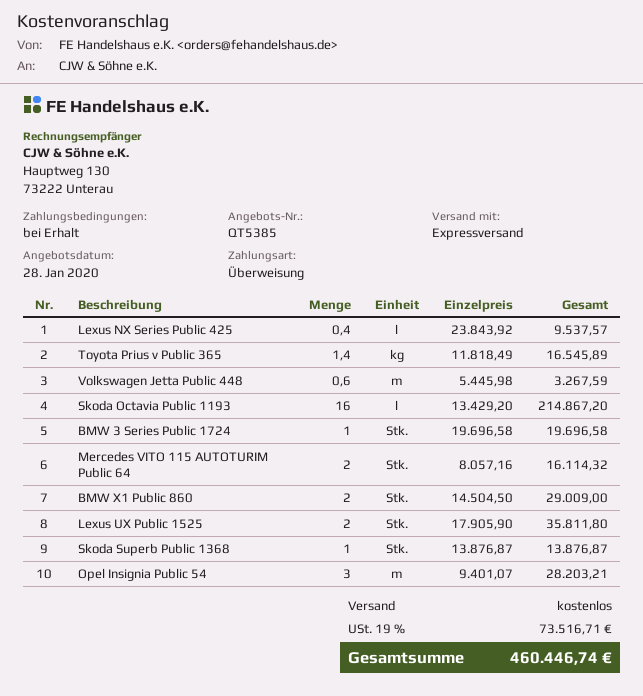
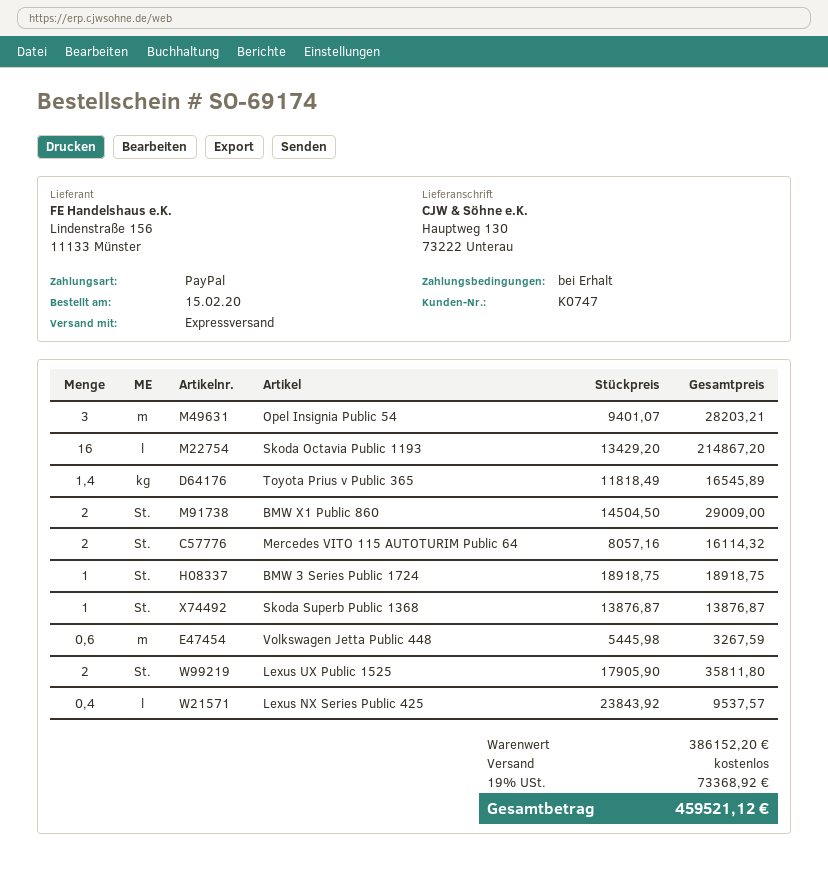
payment method: bank transfer -> PayPal
BMW 3 Series Public 1724: 1 x 19696.58 = 19696.58 -> 1 x 18918.75 = 18918.75
tax: 19% = 73516.71 -> 19% = 73368.92
total: 460446.74 -> 459521.12

